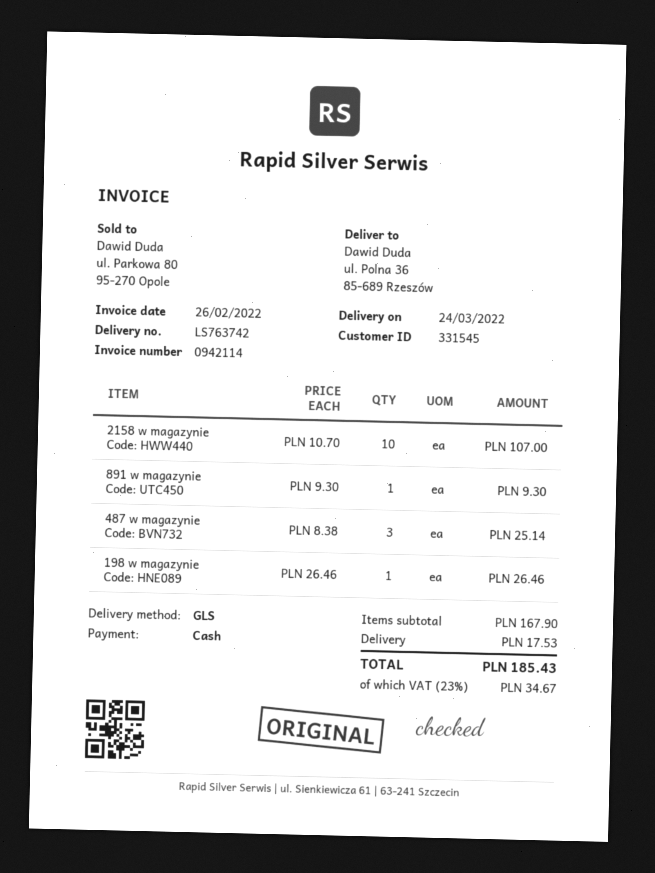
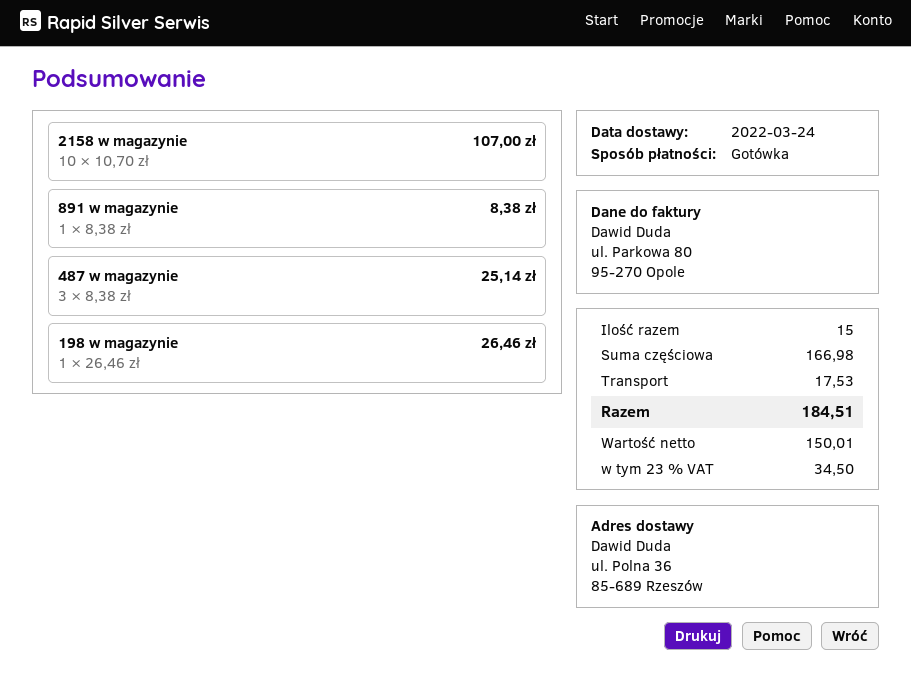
891 w magazynie: 1 x 9.30 = 9.30 -> 1 x 8.38 = 8.38
subtotal: 167.90 -> 166.98
tax: 23% = 34.67 -> 23% = 34.50
total: 185.43 -> 184.51

